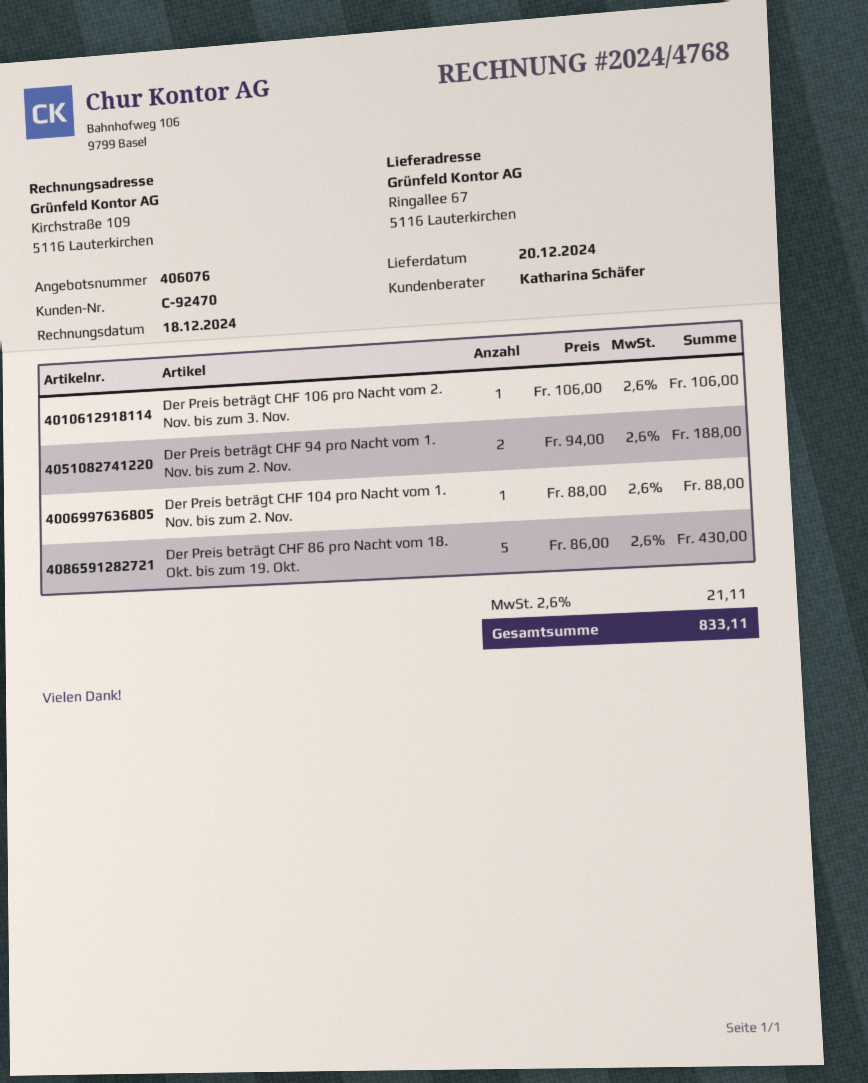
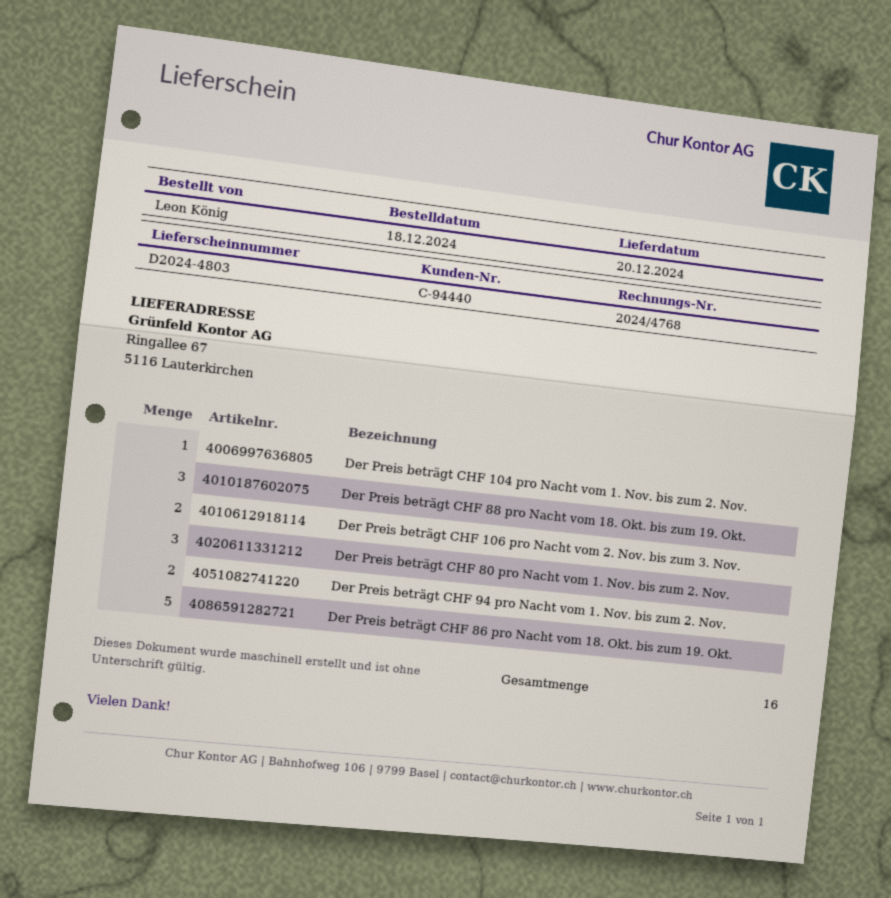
customer number: C-92470 -> C-94440
Der Preis beträgt CHF 106 pro Nacht vom 2. Nov. bis zum 3. Nov.: 1 -> 2
Der Preis beträgt CHF 88 pro Nacht vom 18. Okt. bis zum 19. Okt.: none -> 3
Der Preis beträgt CHF 80 pro Nacht vom 1. Nov. bis zum 2. Nov.: none -> 3

